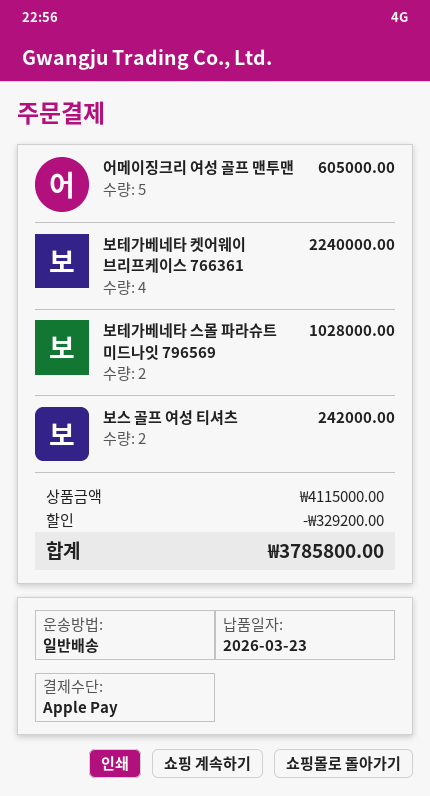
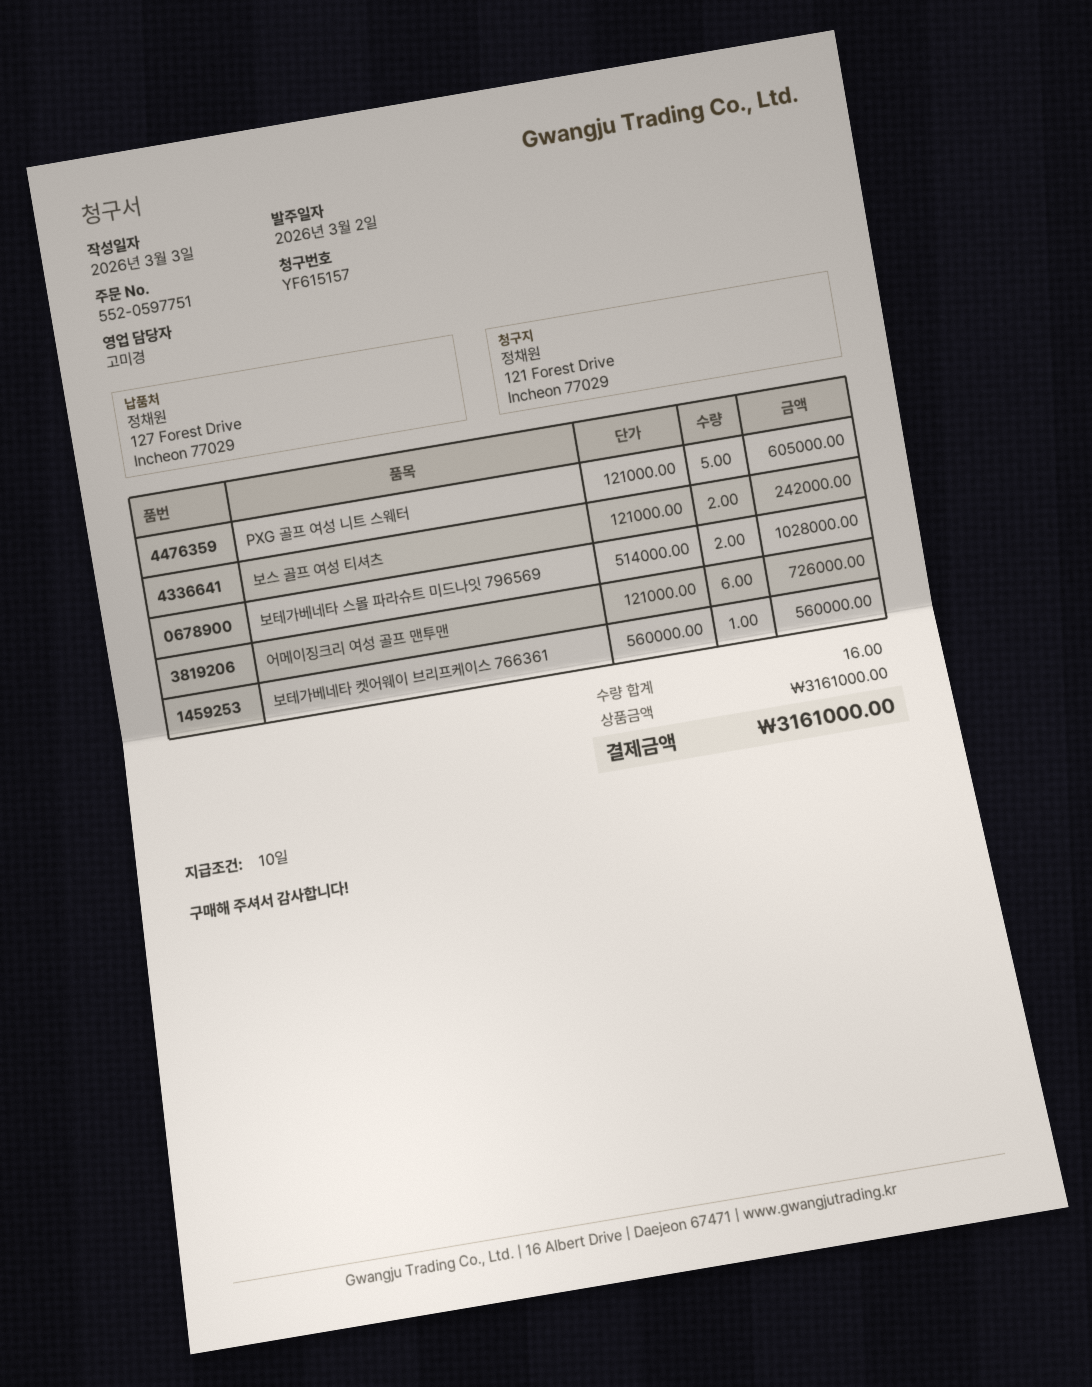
어메이징크리 여성 골프 맨투맨: 5 for 605000.00 -> 6 for 726000.00
보테가베네타 켓어웨이 브리프케이스 766361: 4 for 2240000.00 -> 1 for 560000.00
PXG 골프 여성 니트 스웨터: none -> 5 for 605000.00
subtotal: 4115000.00 -> 3161000.00
discount: 329200.00 -> none
total: 3785800.00 -> 3161000.00

